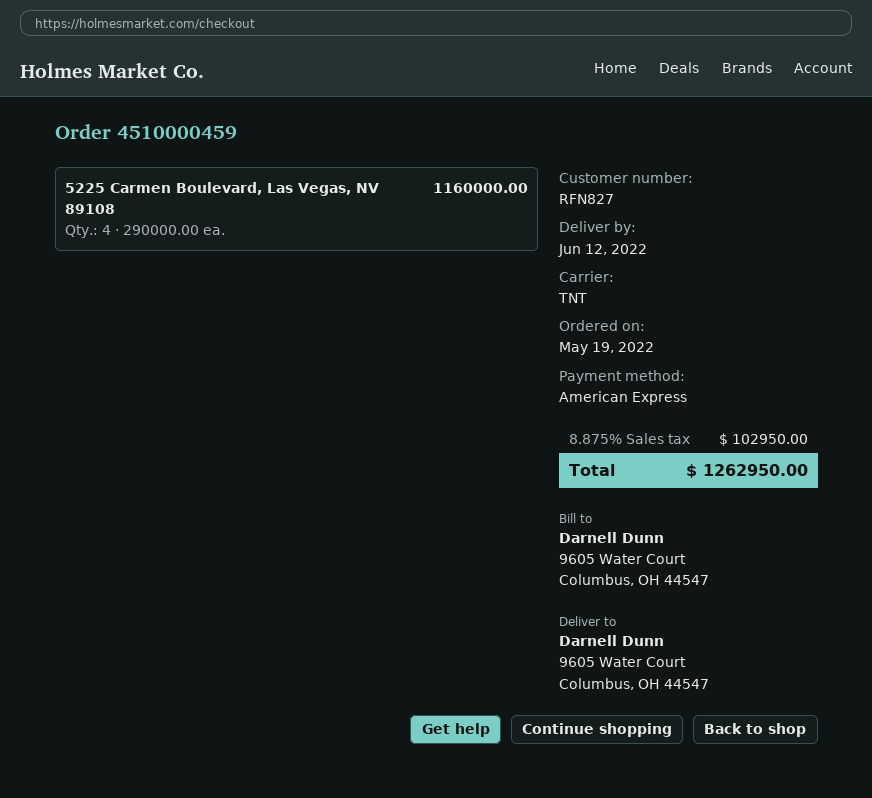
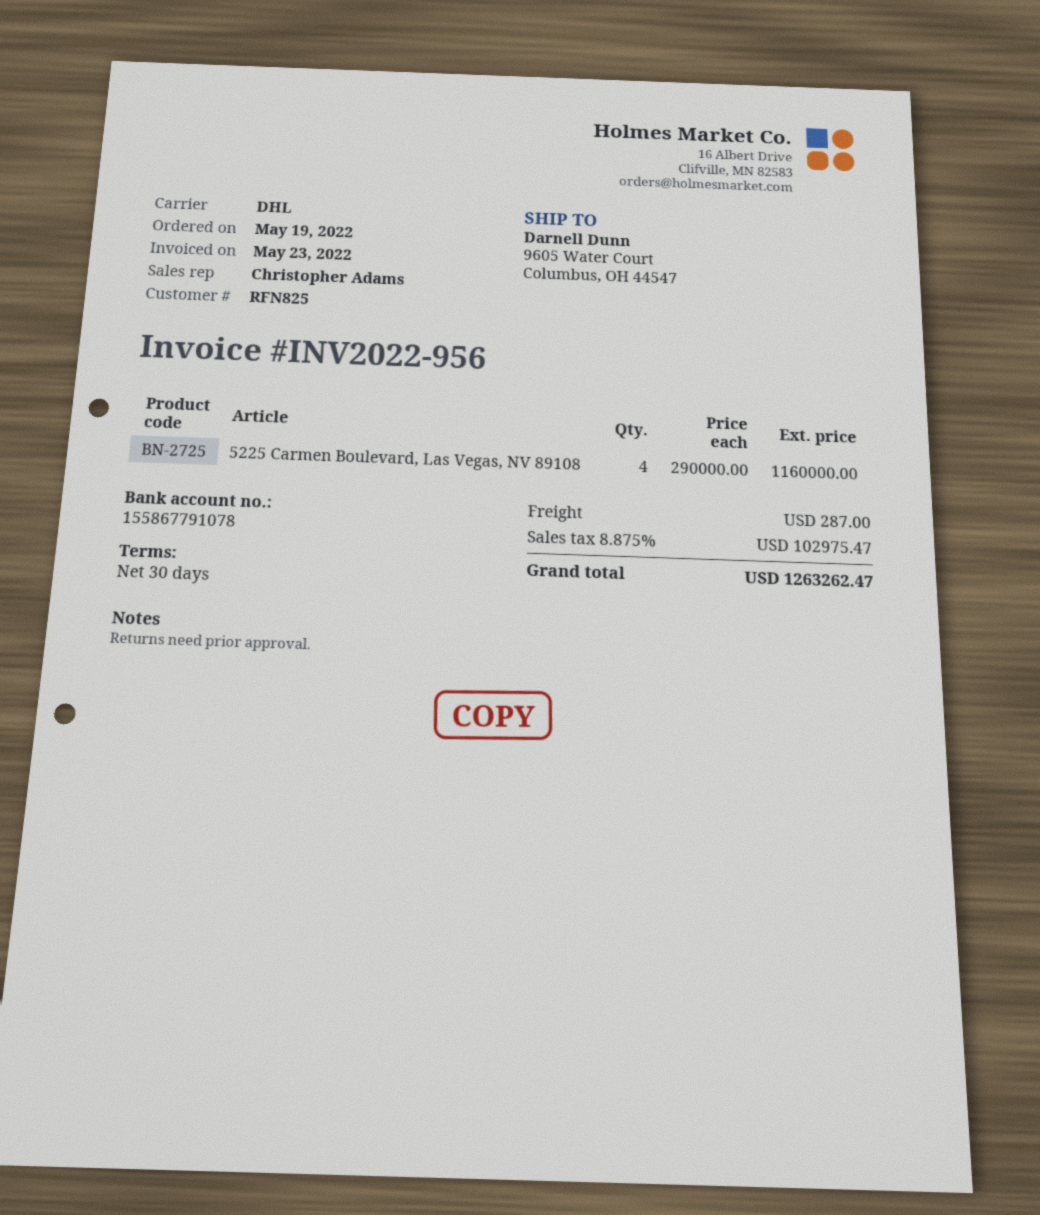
customer number: RFN827 -> RFN825
shipping method: TNT -> DHL
shipping: none -> 287.00
tax: 8.875% = 102950.00 -> 8.875% = 102975.47
total: 1262950.00 -> 1263262.47

